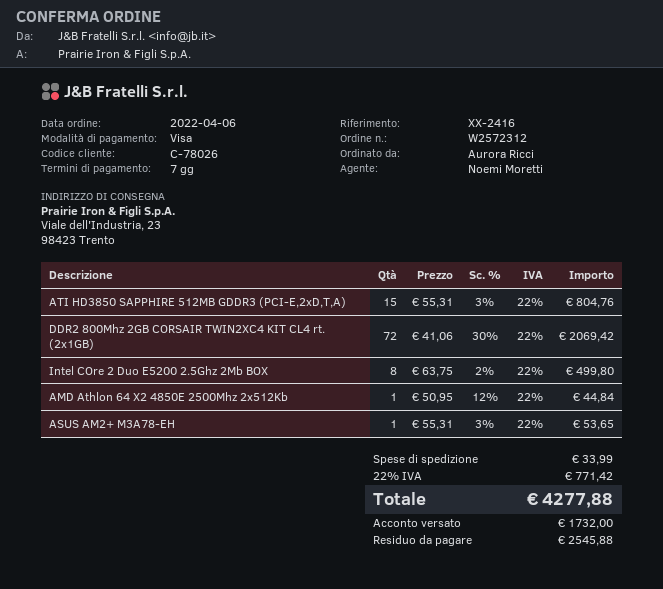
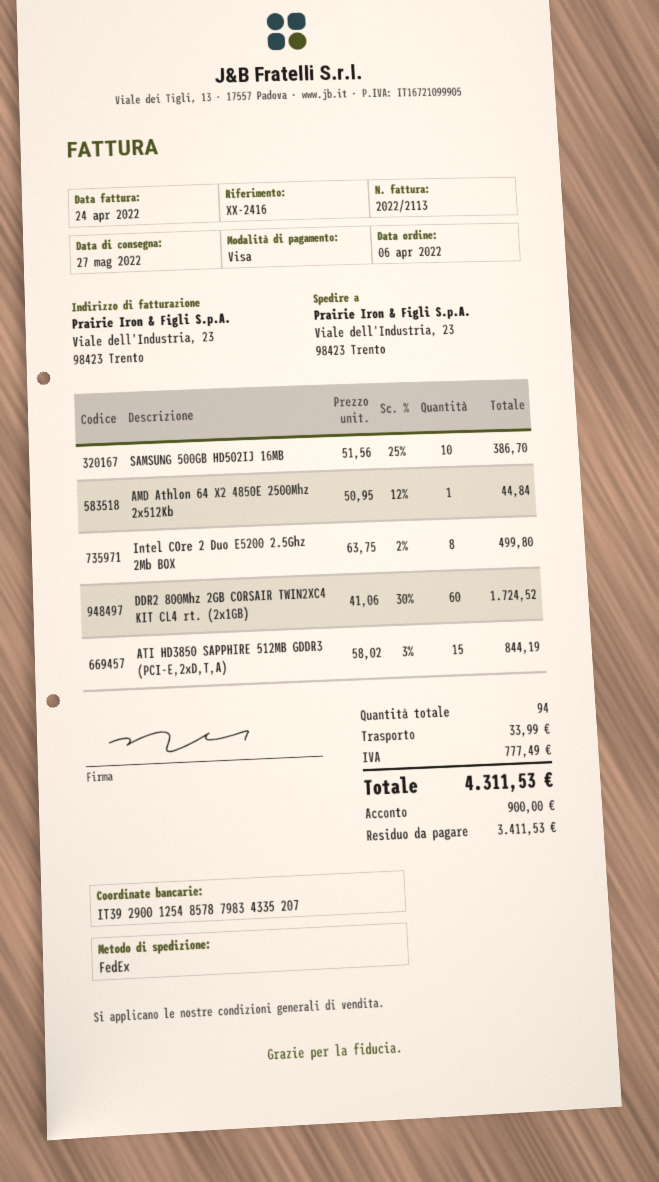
ATI HD3850 SAPPHIRE 512MB GDDR3 (PCI-E,2xD,T,A): 15 x 55.31 - 3% = 804.76 -> 15 x 58.02 - 3% = 844.19
DDR2 800Mhz 2GB CORSAIR TWIN2XC4 KIT CL4 rt. (2x1GB): 72 x 41.06 - 30% = 2069.42 -> 60 x 41.06 - 30% = 1724.52
ASUS AM2+ M3A78-EH: 1 x 55.31 - 3% = 53.65 -> none
SAMSUNG 500GB HD502IJ 16MB: none -> 10 x 51.56 - 25% = 386.70
tax: 771.42 -> 777.49
total: 4277.88 -> 4311.53
deposit: 1732.00 -> 900.00
balance: 2545.88 -> 3411.53

